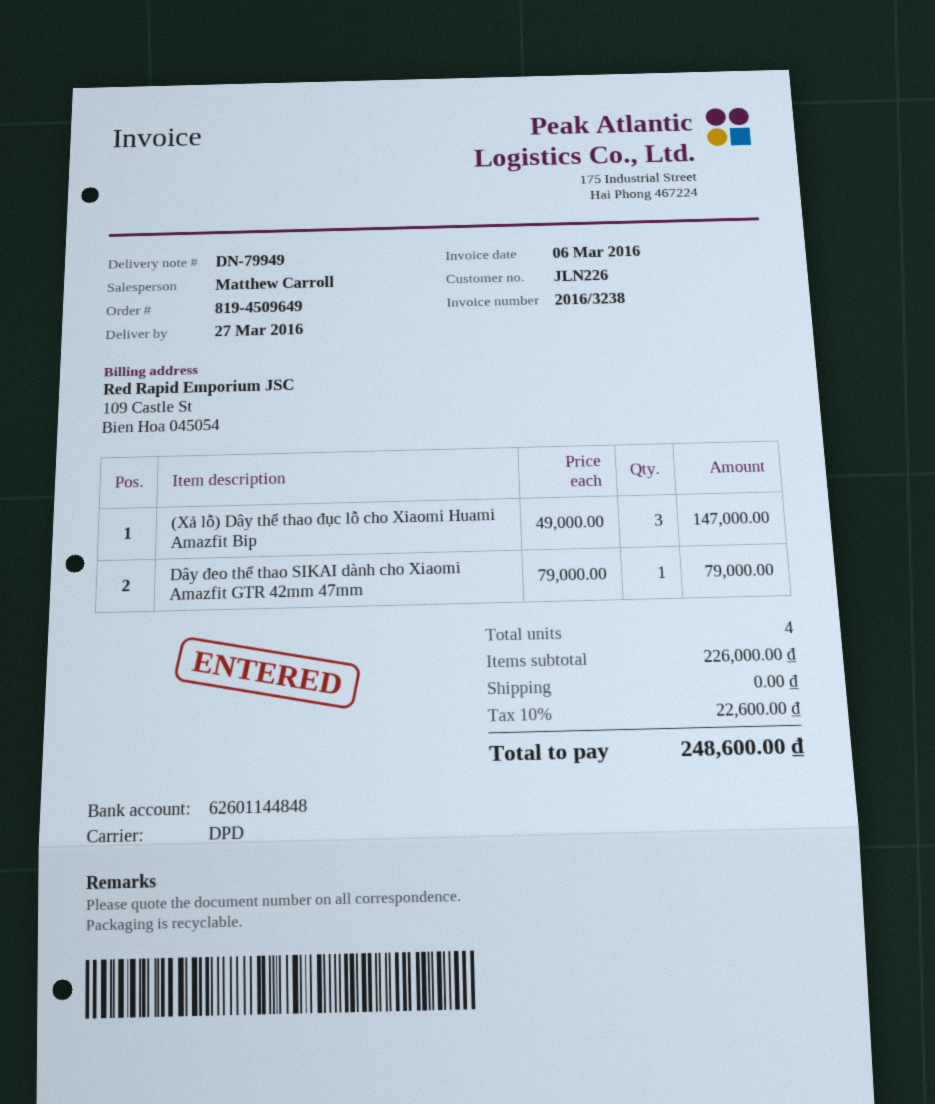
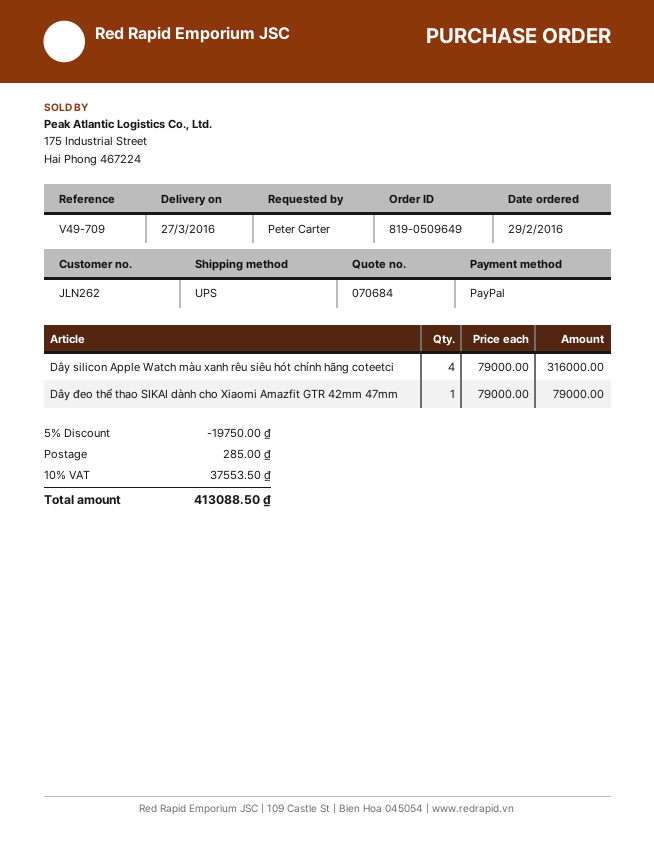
order number: 819-4509649 -> 819-0509649
customer number: JLN226 -> JLN262
shipping method: DPD -> UPS
(Xả lỗ) Dây thể thao đục lỗ cho Xiaomi Huami Amazfit Bip: 3 x 49000.00 = 147000.00 -> none
Dây silicon Apple Watch màu xanh rêu siêu hót chính hãng coteetci: none -> 4 x 79000.00 = 316000.00
discount: none -> 5% = 19750.00
shipping: 0.00 -> 285.00
tax: 10% = 22600.00 -> 10% = 37553.50
total: 248600.00 -> 413088.50

